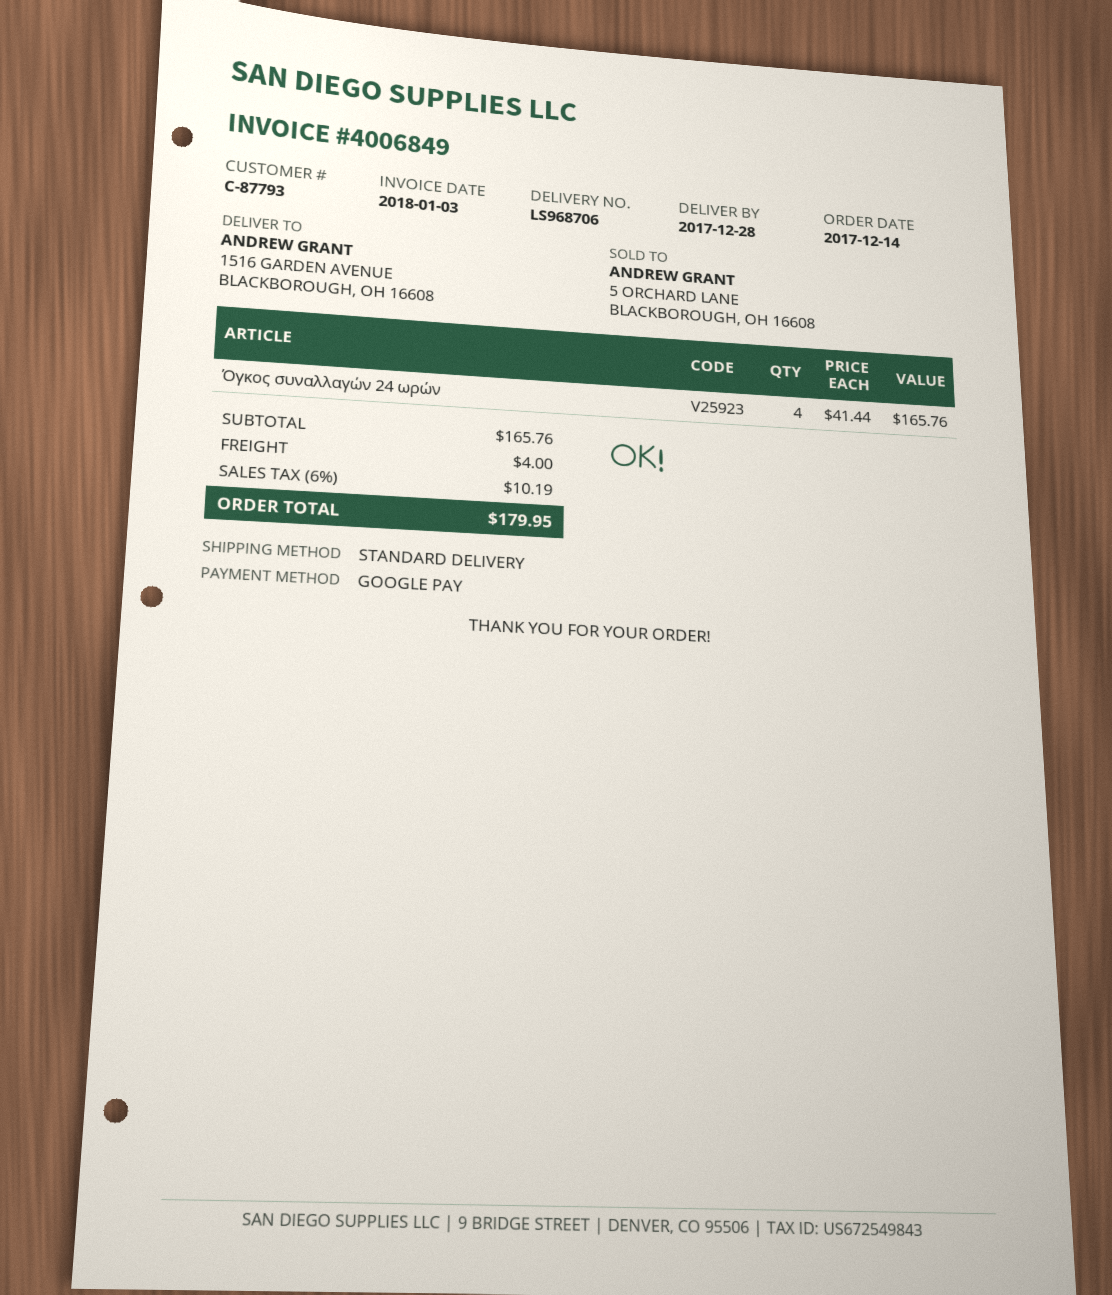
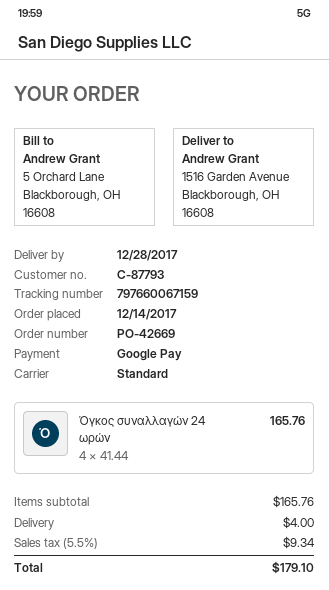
tax: 6% = 10.19 -> 5.5% = 9.34
total: 179.95 -> 179.10

